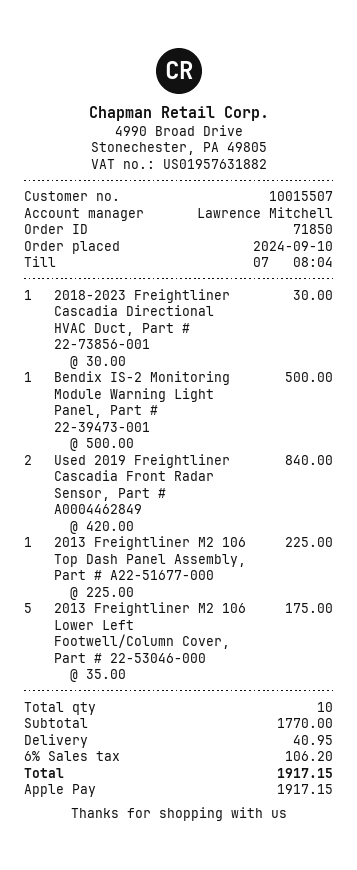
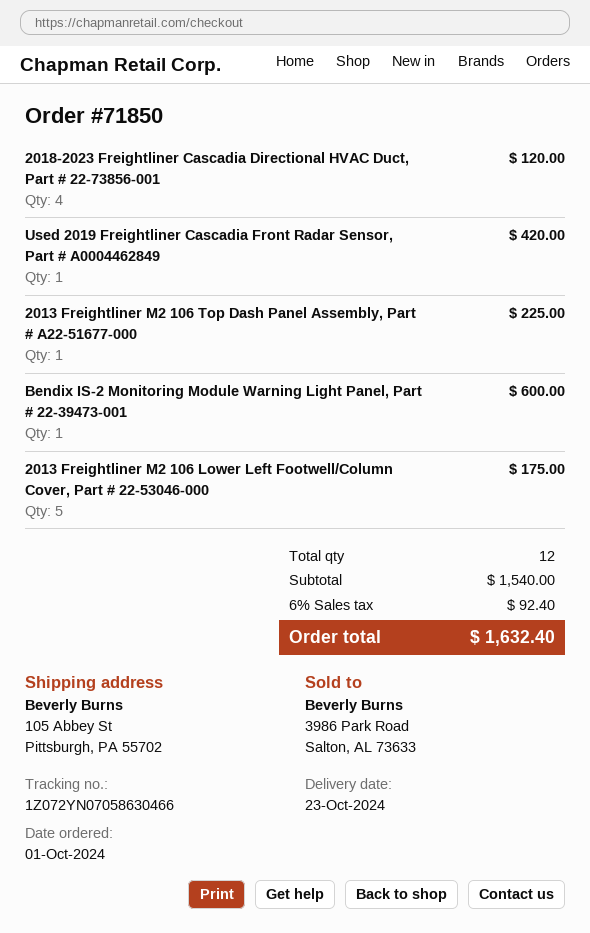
order date: 2024-09-10 -> 2024-10-01
2018-2023 Freightliner Cascadia Directional HVAC Duct, Part # 22-73856-001: 1 for 30.00 -> 4 for 120.00
Bendix IS-2 Monitoring Module Warning Light Panel, Part # 22-39473-001: 1 for 500.00 -> 1 for 600.00
Used 2019 Freightliner Cascadia Front Radar Sensor, Part # A0004462849: 2 for 840.00 -> 1 for 420.00
total quantity: 10 -> 12
subtotal: 1770.00 -> 1540.00
shipping: 40.95 -> none
tax: 6% = 106.20 -> 6% = 92.40
total: 1917.15 -> 1632.40

